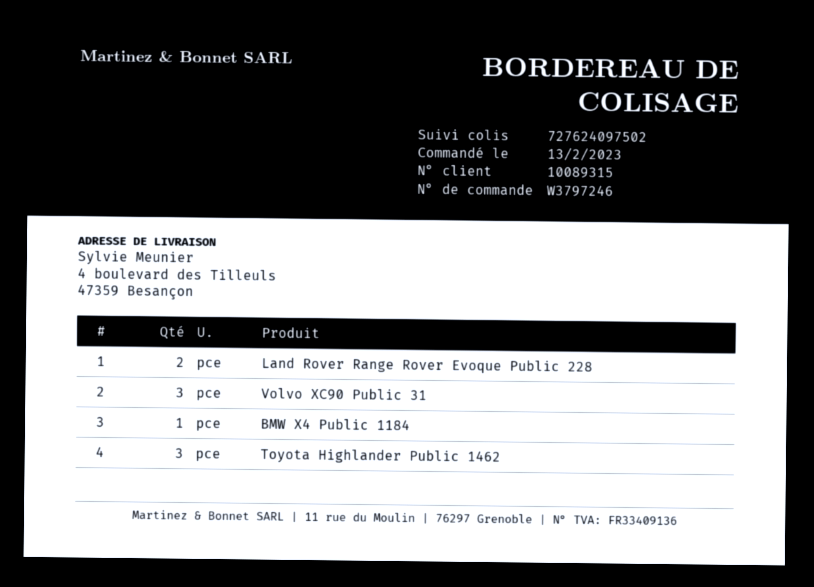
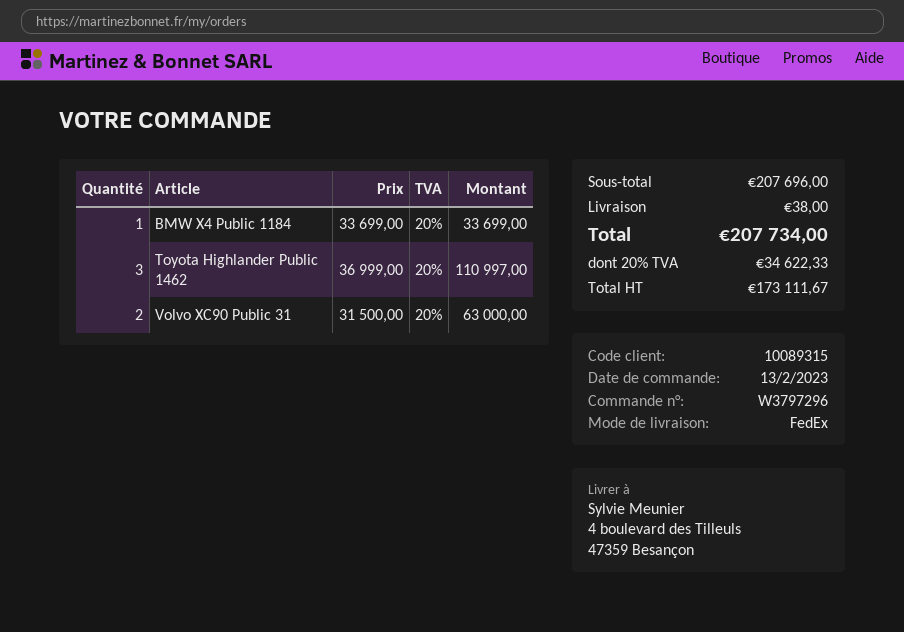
order number: W3797246 -> W3797296
Land Rover Range Rover Evoque Public 228: 2 -> none
Volvo XC90 Public 31: 3 -> 2

